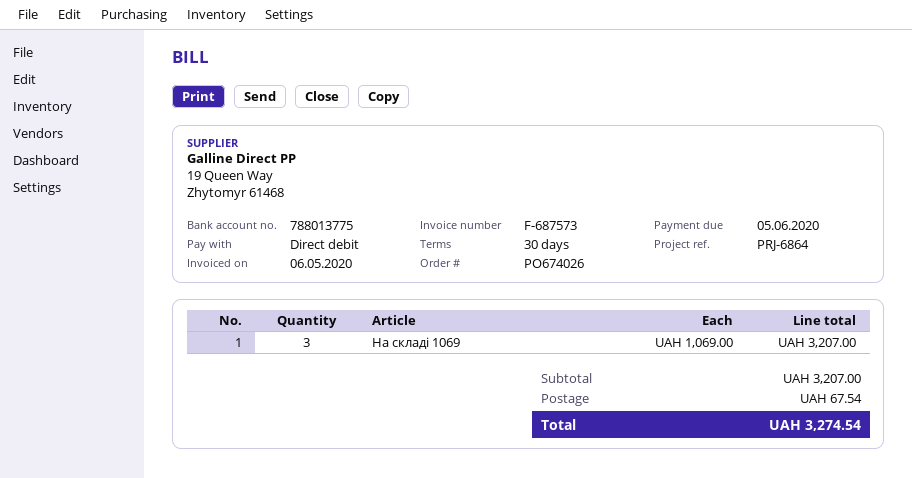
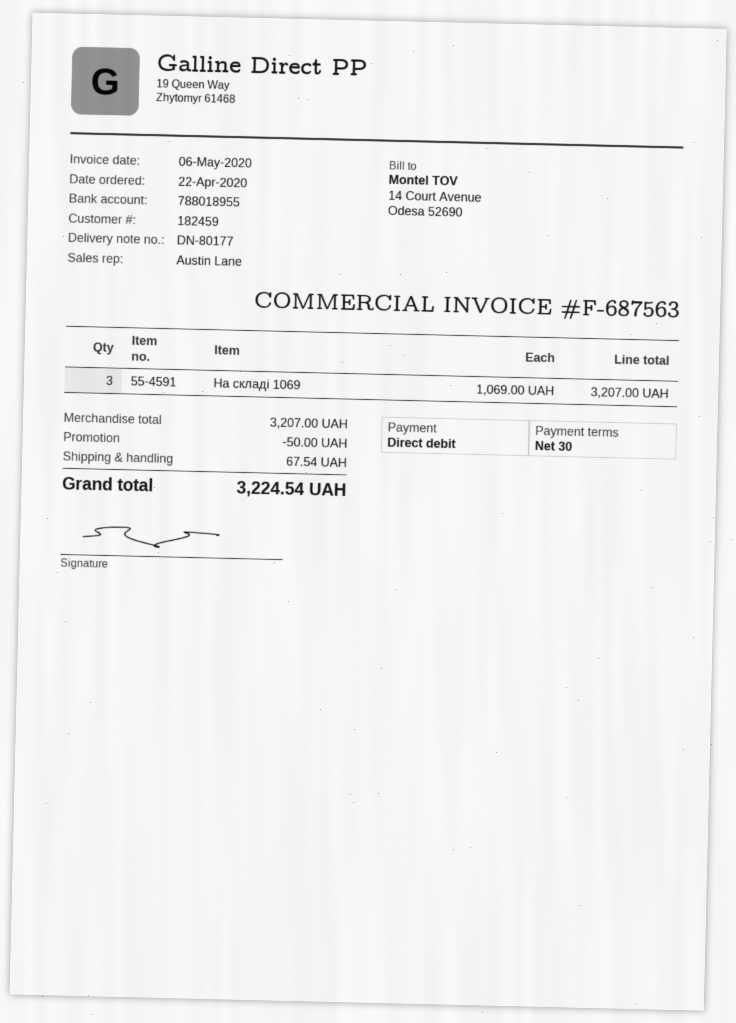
invoice number: F-687573 -> F-687563
bank account: 788013775 -> 788018955
discount: none -> 50.00
total: 3274.54 -> 3224.54

